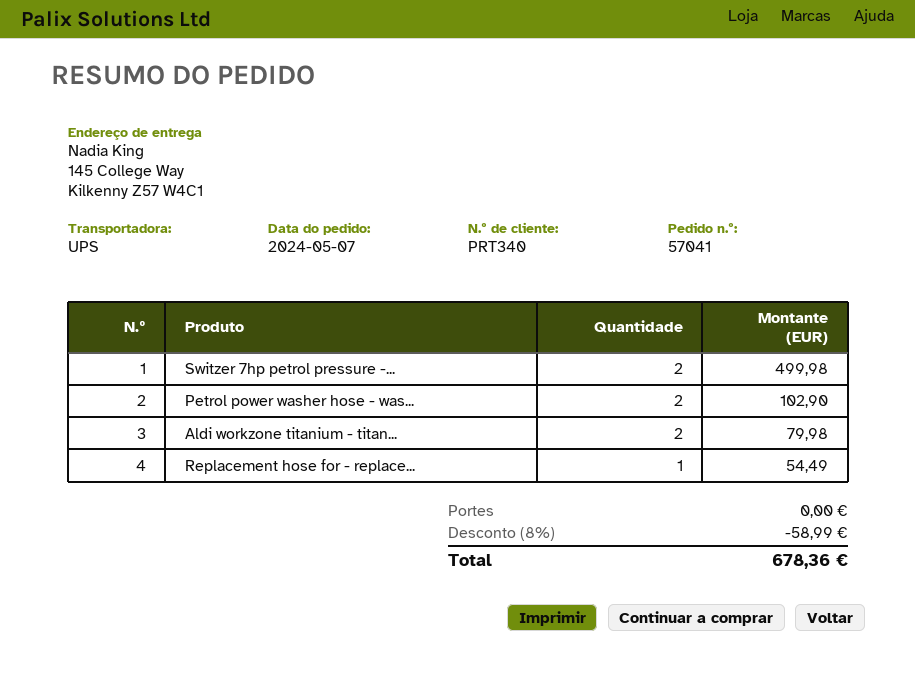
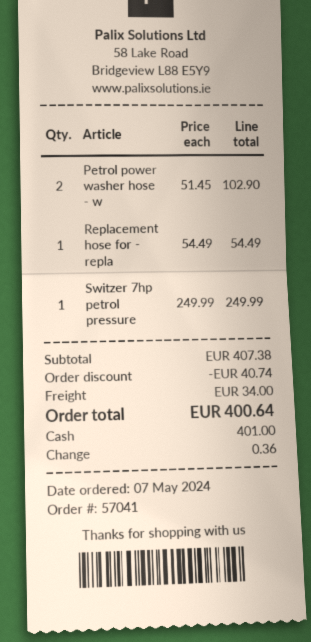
Switzer 7hp petrol pressure -...: 2 for 499.98 -> 1 for 249.99
Aldi workzone titanium - titan...: 2 for 79.98 -> none
discount: 58.99 -> 40.74
shipping: 0.00 -> 34.00
total: 678.36 -> 400.64

